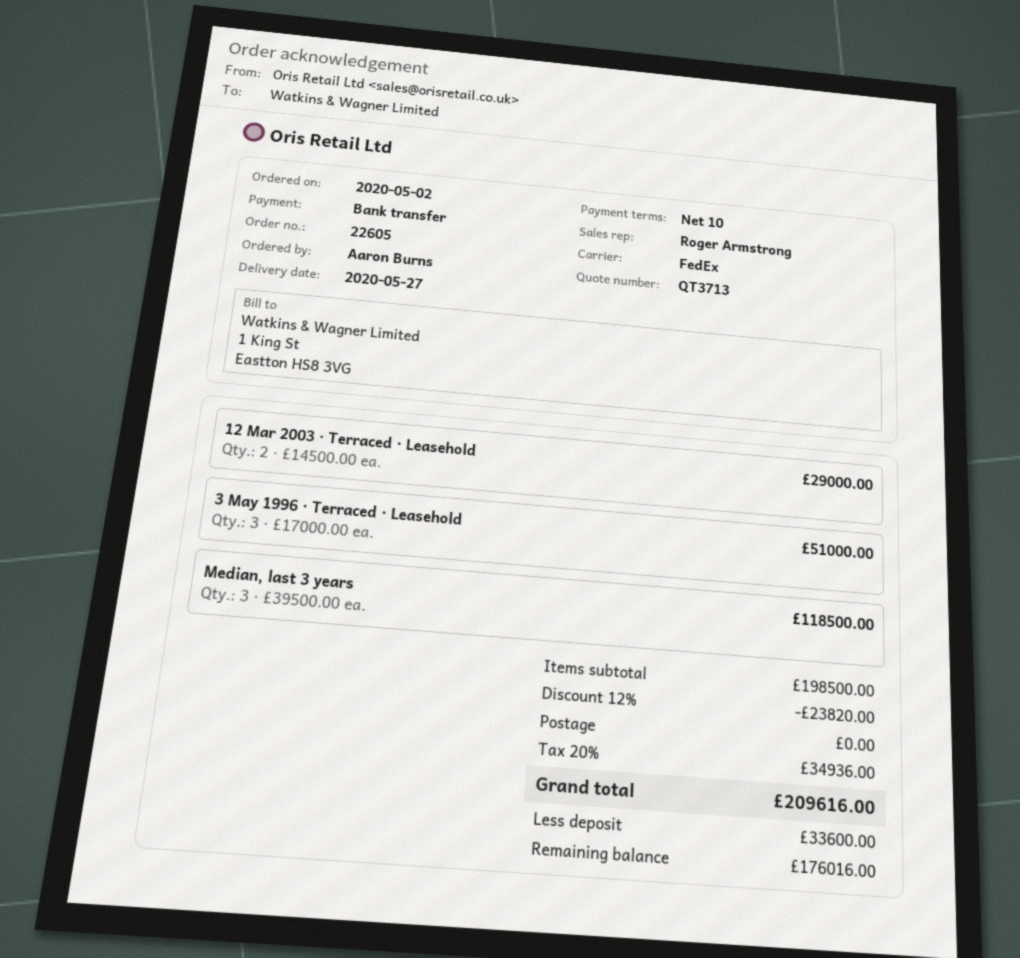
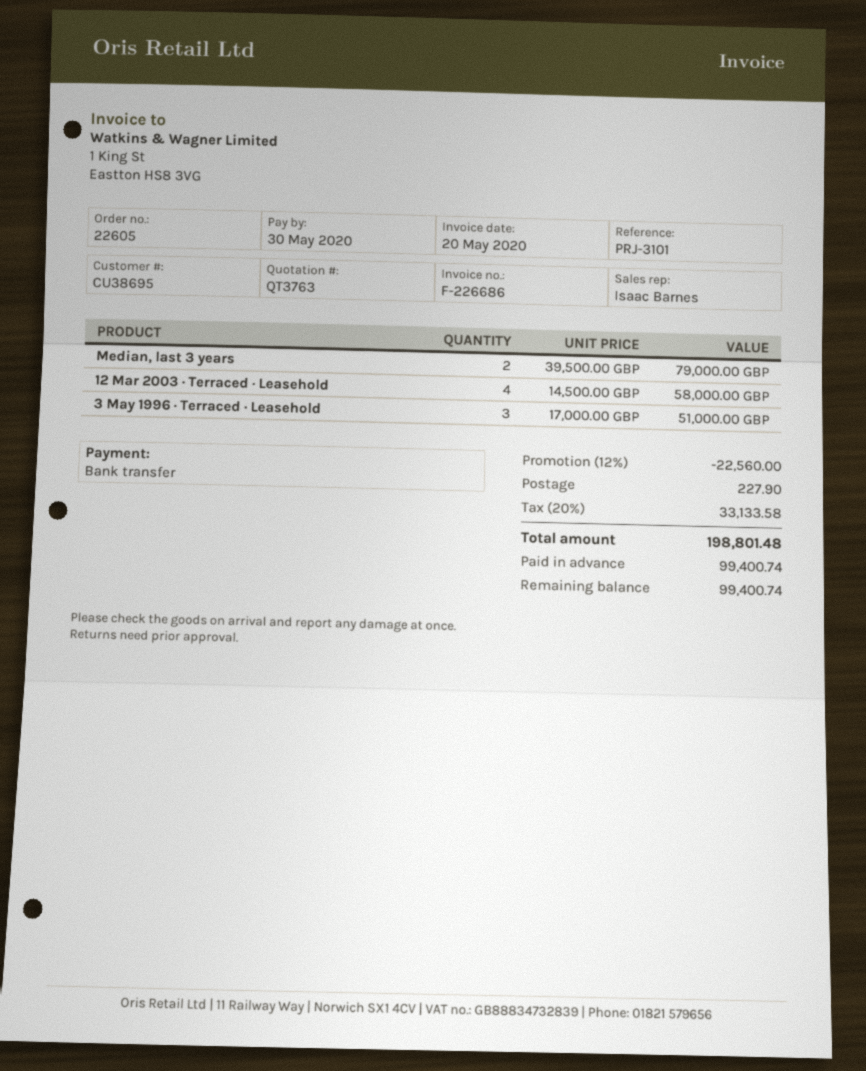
quote number: QT3713 -> QT3763
sales rep: Roger Armstrong -> Isaac Barnes
12 Mar 2003 · Terraced · Leasehold: 2 x 14500.00 = 29000.00 -> 4 x 14500.00 = 58000.00
Median, last 3 years: 3 x 39500.00 = 118500.00 -> 2 x 39500.00 = 79000.00
discount: 12% = 23820.00 -> 12% = 22560.00
shipping: 0.00 -> 227.90
tax: 20% = 34936.00 -> 20% = 33133.58
total: 209616.00 -> 198801.48
deposit: 33600.00 -> 99400.74
balance: 176016.00 -> 99400.74

